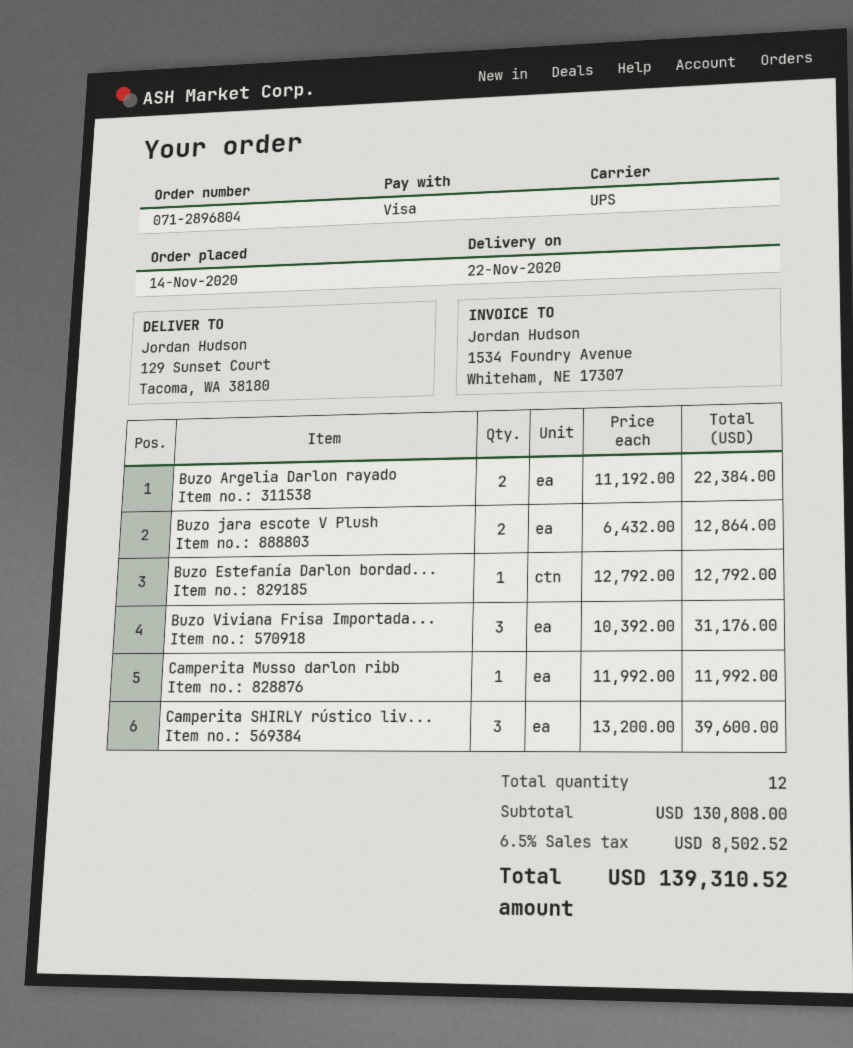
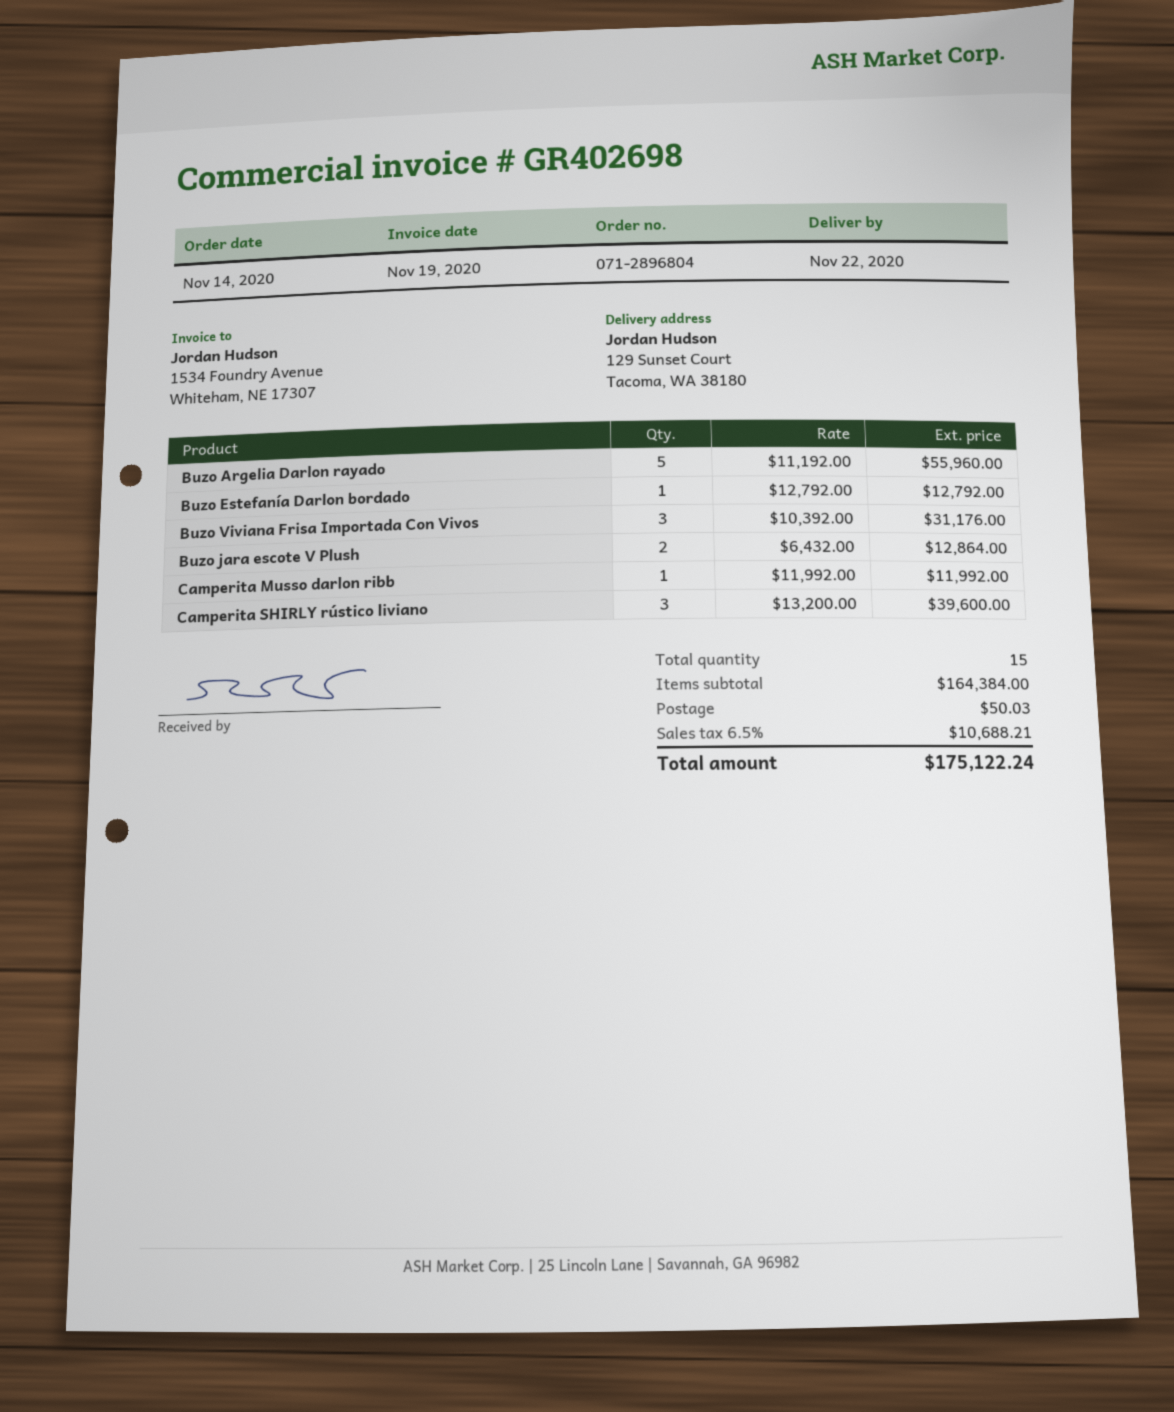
Buzo Argelia Darlon rayado: 2 x 11192.00 = 22384.00 -> 5 x 11192.00 = 55960.00
total quantity: 12 -> 15
subtotal: 130808.00 -> 164384.00
shipping: none -> 50.03
tax: 6.5% = 8502.52 -> 6.5% = 10688.21
total: 139310.52 -> 175122.24

